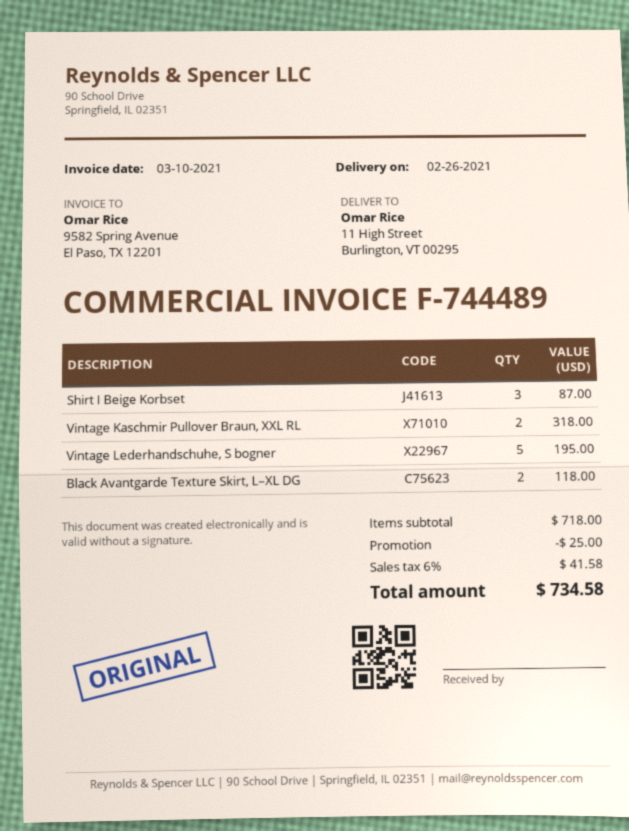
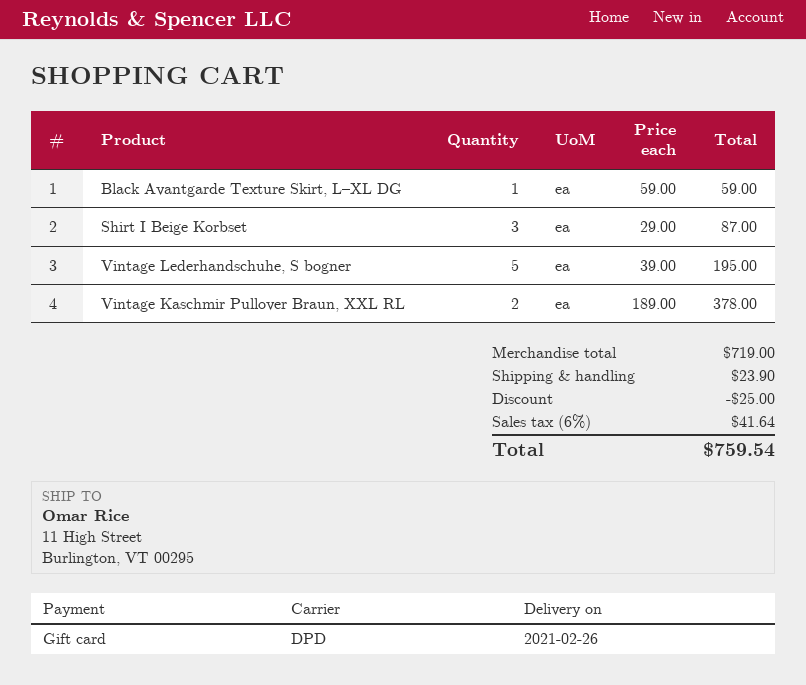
Vintage Kaschmir Pullover Braun, XXL RL: 2 for 318.00 -> 2 for 378.00
Black Avantgarde Texture Skirt, L–XL DG: 2 for 118.00 -> 1 for 59.00
subtotal: 718.00 -> 719.00
shipping: none -> 23.90
tax: 6% = 41.58 -> 6% = 41.64
total: 734.58 -> 759.54

